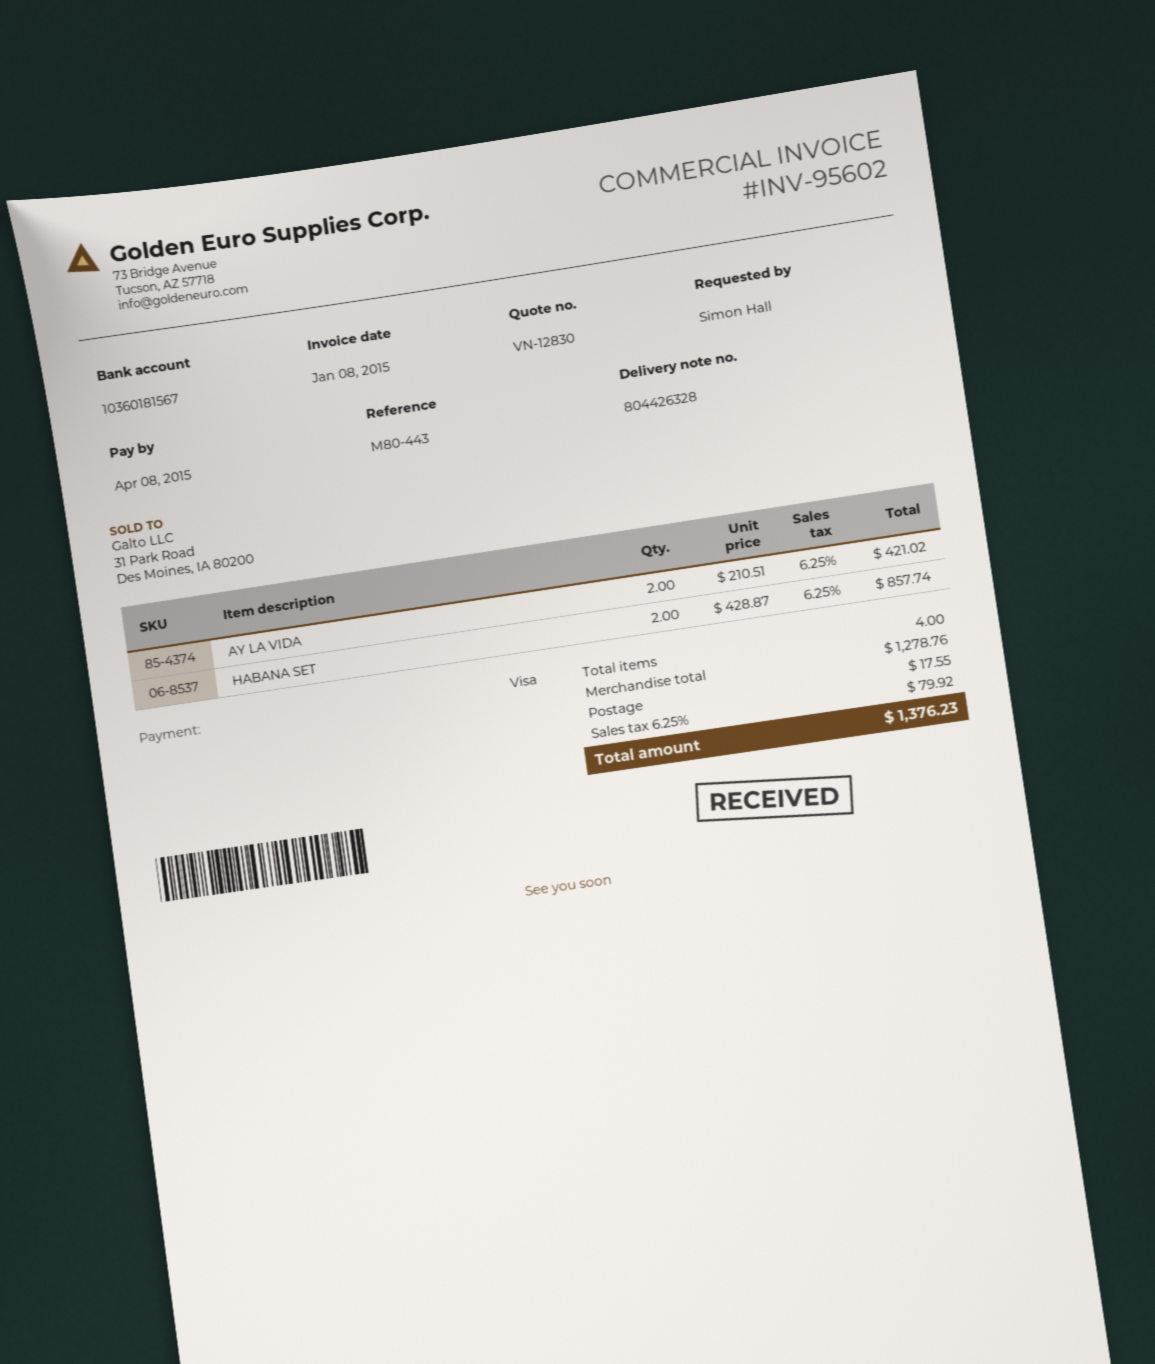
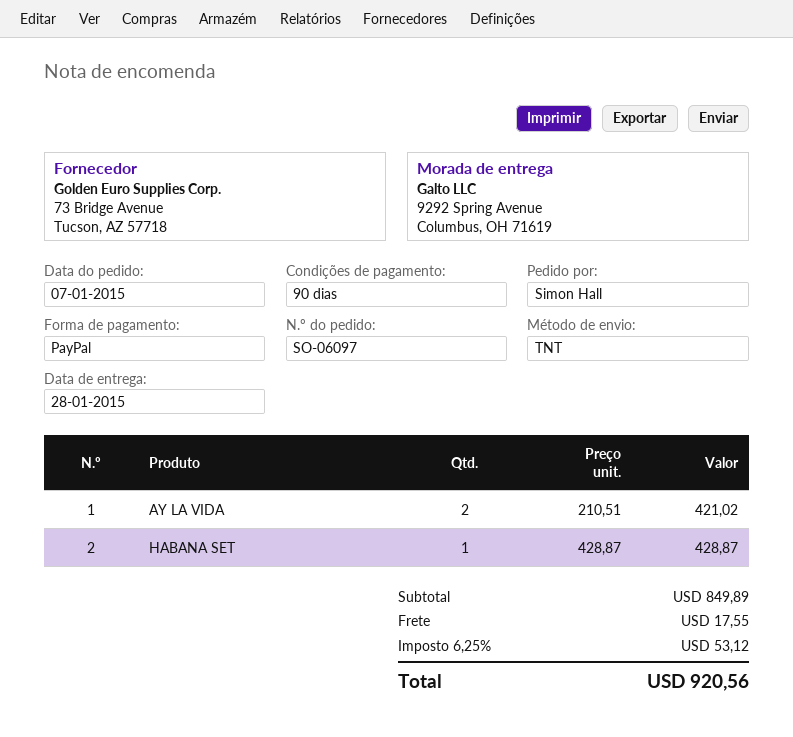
payment method: Visa -> PayPal
HABANA SET: 2 x 428.87 = 857.74 -> 1 x 428.87 = 428.87
subtotal: 1278.76 -> 849.89
tax: 6.25% = 79.92 -> 6.25% = 53.12
total: 1376.23 -> 920.56

